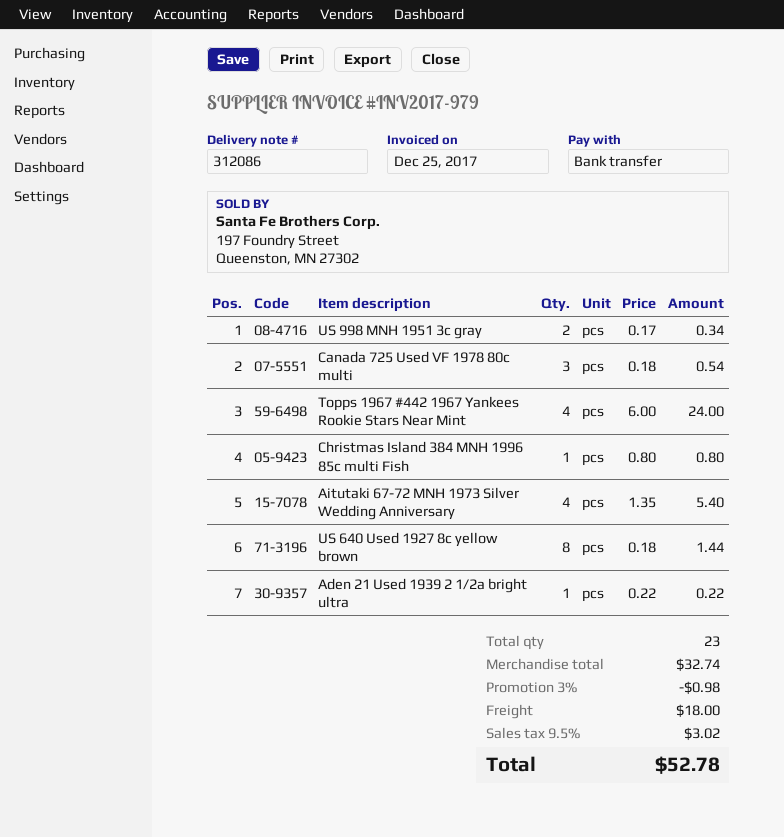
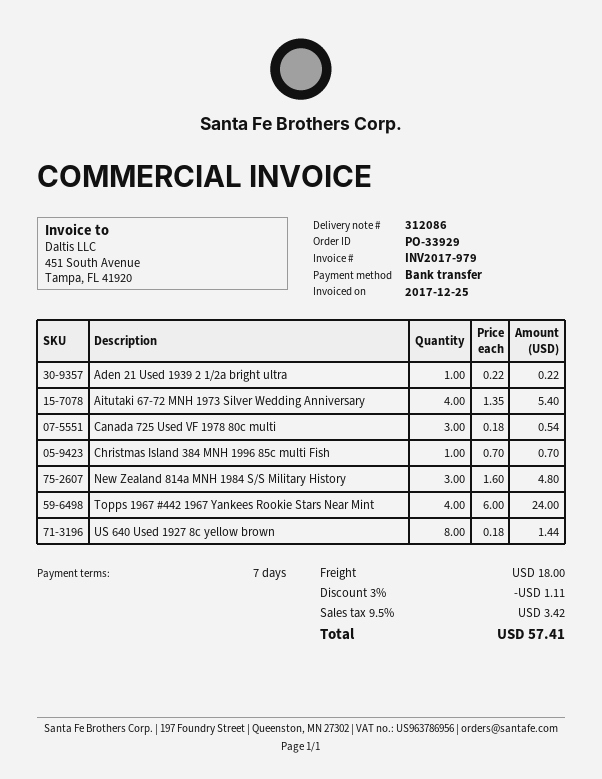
US 998 MNH 1951 3c gray: 2 x 0.17 = 0.34 -> none
Christmas Island 384 MNH 1996 85c multi Fish: 1 x 0.80 = 0.80 -> 1 x 0.70 = 0.70
New Zealand 814a MNH 1984 S/S Military History: none -> 3 x 1.60 = 4.80
discount: 3% = 0.98 -> 3% = 1.11
tax: 9.5% = 3.02 -> 9.5% = 3.42
total: 52.78 -> 57.41

